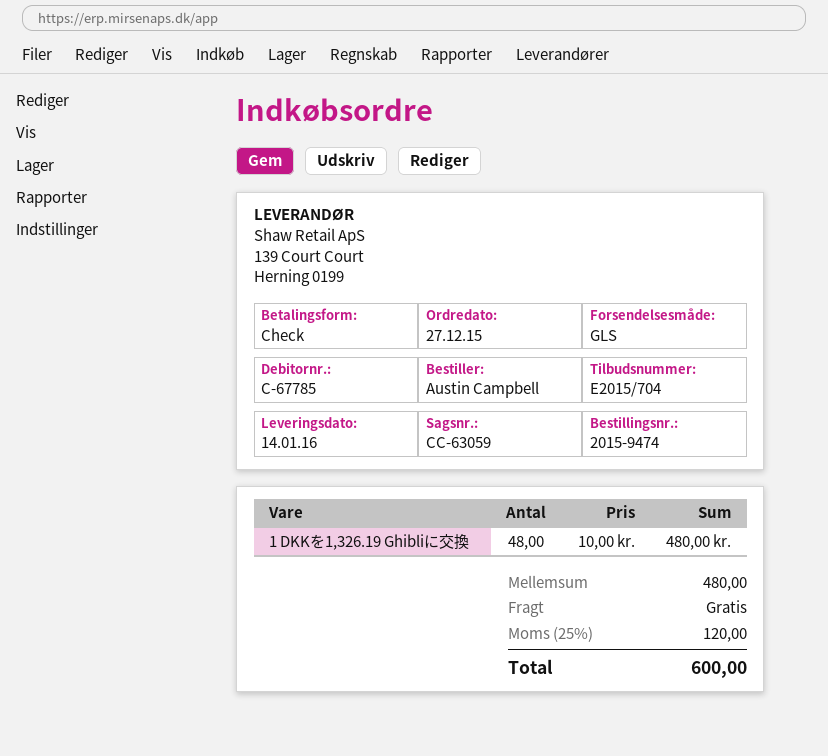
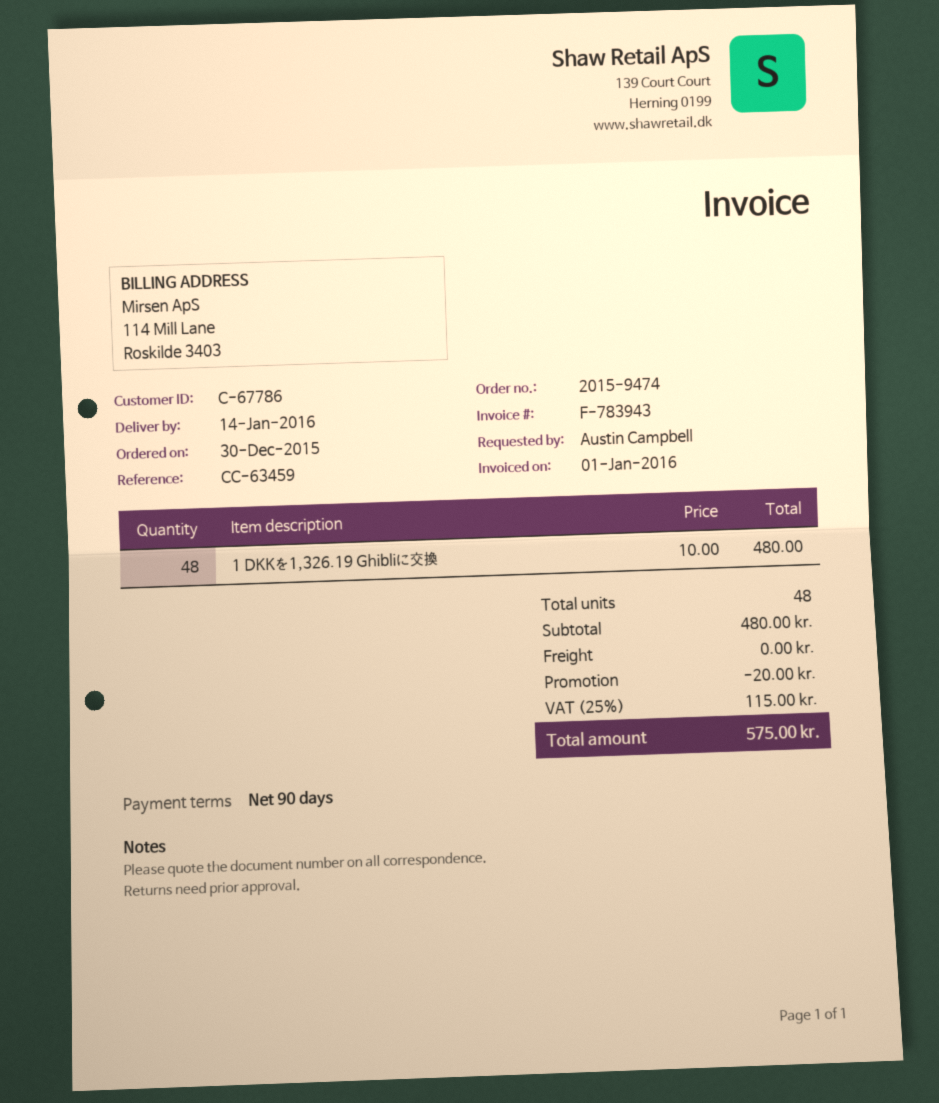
order date: 2015-12-27 -> 2015-12-30
customer number: C-67785 -> C-67786
reference: CC-63059 -> CC-63459
discount: none -> 20.00
tax: 25% = 120.00 -> 25% = 115.00
total: 600.00 -> 575.00

